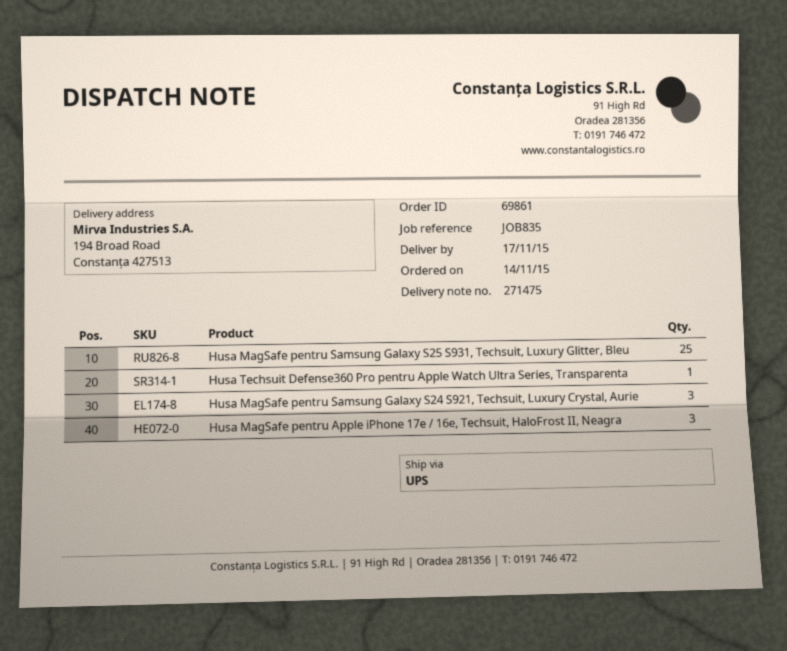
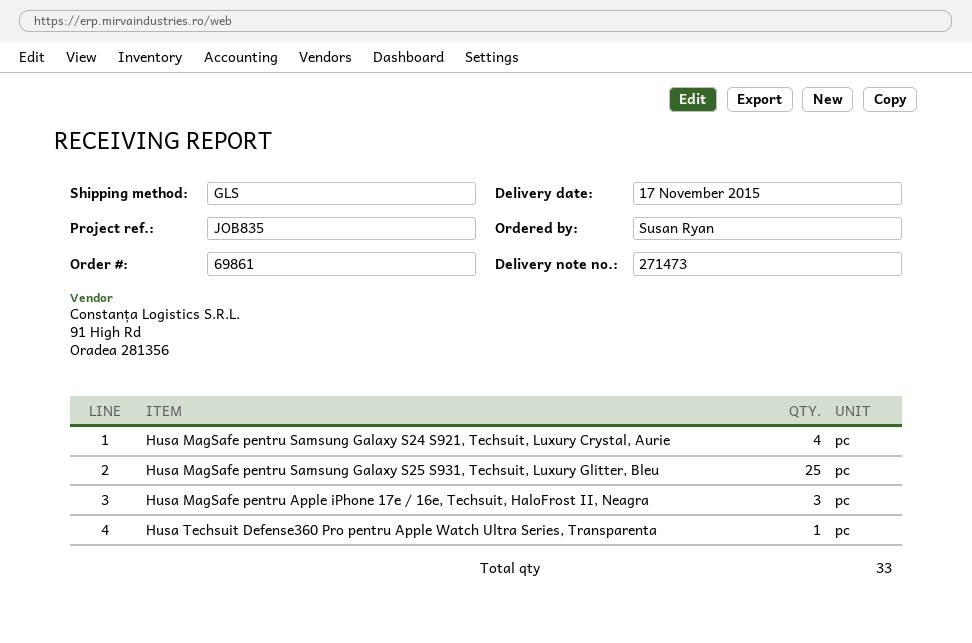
delivery note number: 271475 -> 271473
shipping method: UPS -> GLS
Husa MagSafe pentru Samsung Galaxy S24 S921, Techsuit, Luxury Crystal, Aurie: 3 -> 4

